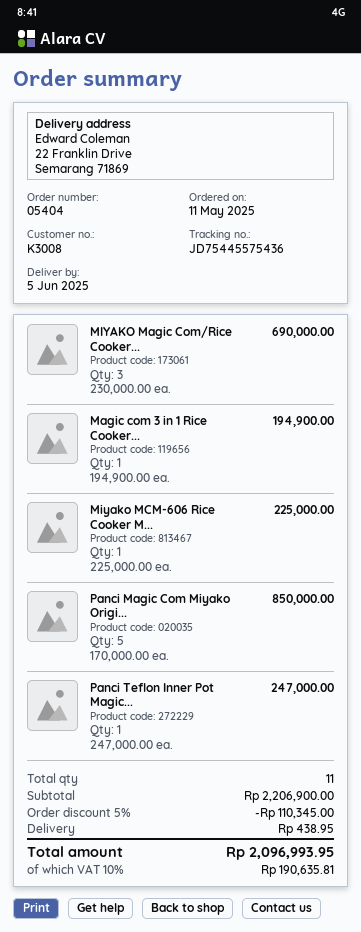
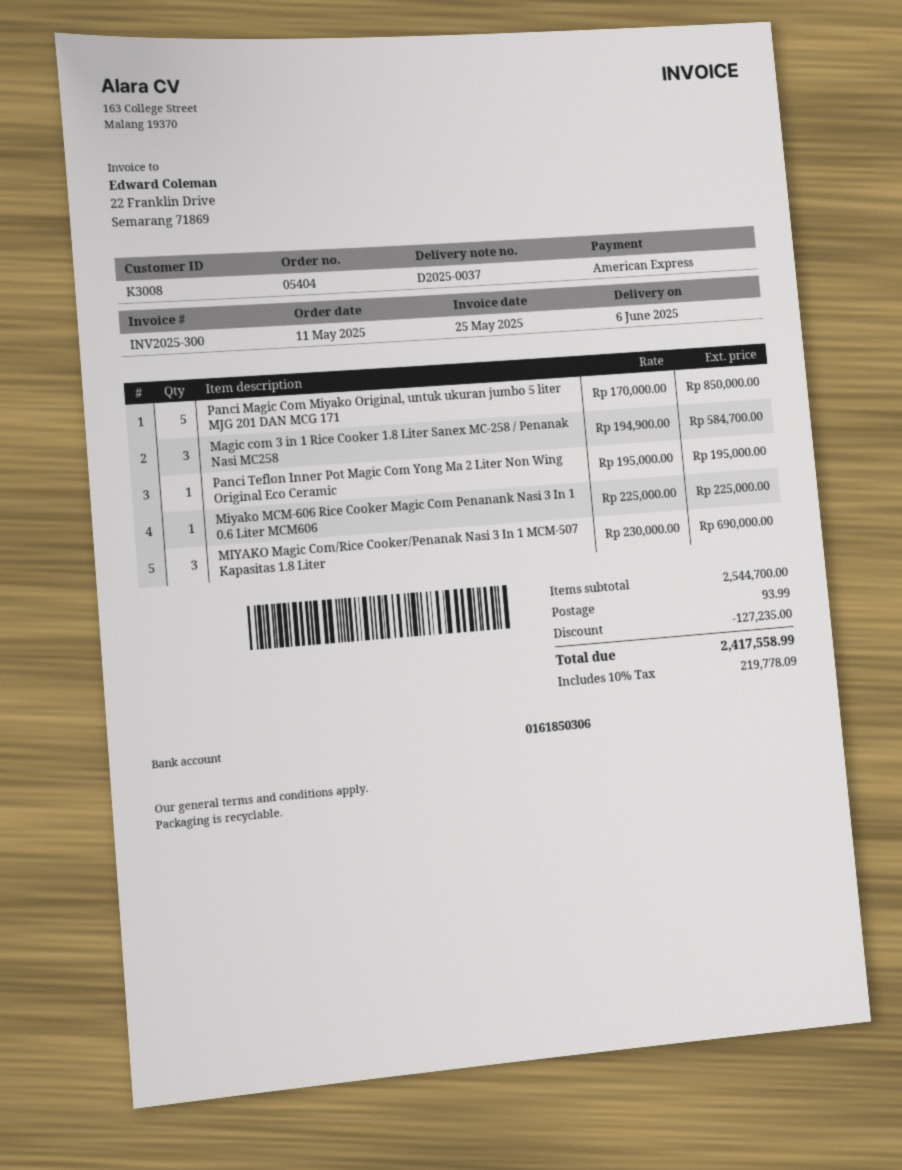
delivery date: 2025-06-05 -> 2025-06-06
Magic com 3 in 1 Rice Cooker...: 1 x 194900.00 = 194900.00 -> 3 x 194900.00 = 584700.00
Panci Teflon Inner Pot Magic...: 1 x 247000.00 = 247000.00 -> 1 x 195000.00 = 195000.00
subtotal: 2206900.00 -> 2544700.00
discount: 110345.00 -> 127235.00
shipping: 438.95 -> 93.99
tax: 10% = 190635.81 -> 10% = 219778.09
total: 2096993.95 -> 2417558.99

